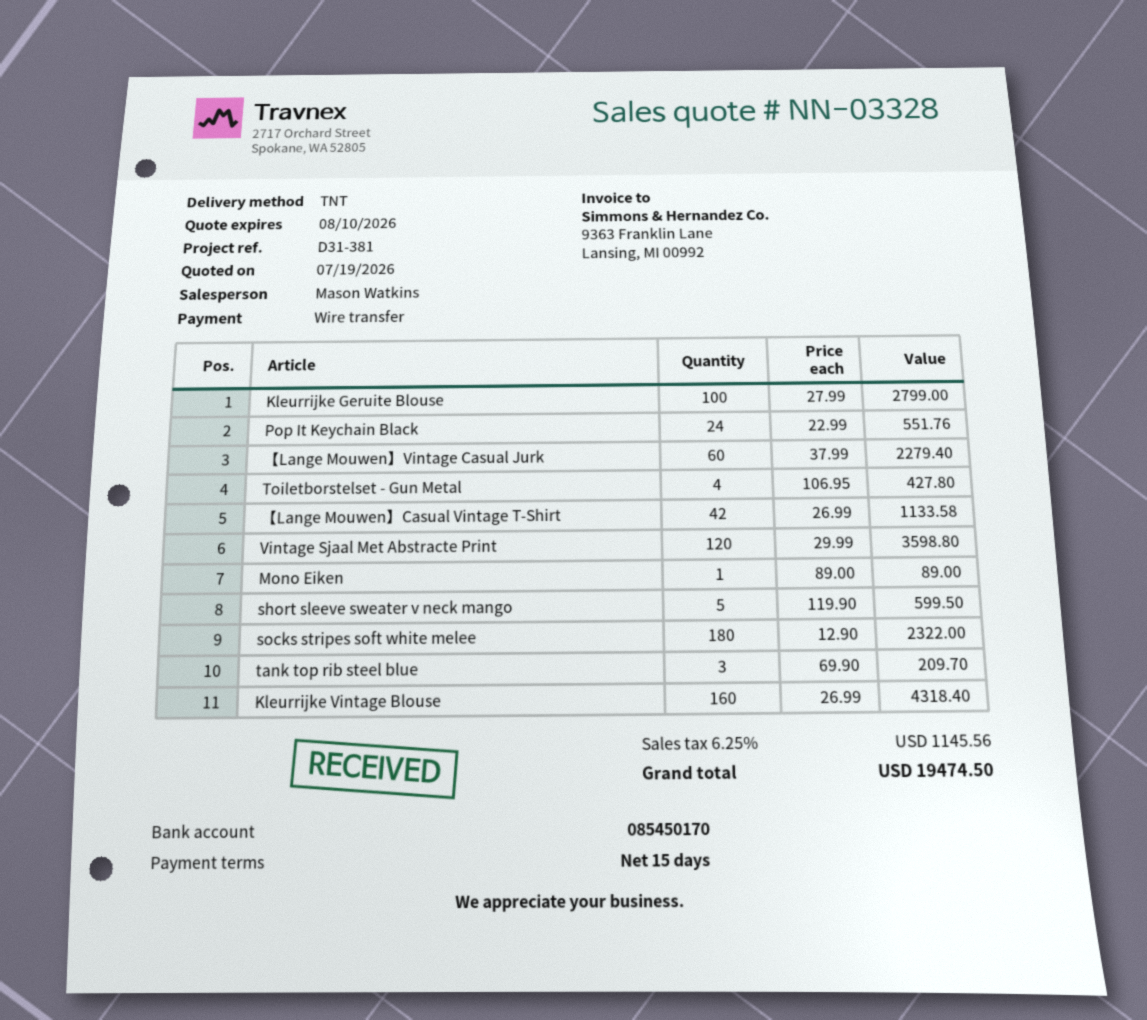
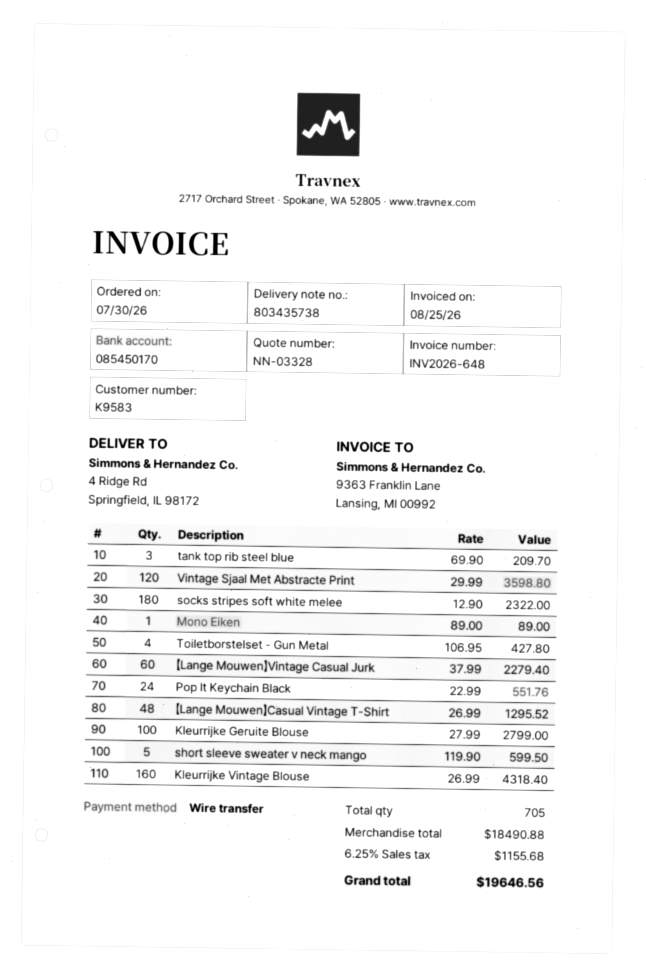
【Lange Mouwen】Casual Vintage T-Shirt: 42 x 26.99 = 1133.58 -> 48 x 26.99 = 1295.52
tax: 6.25% = 1145.56 -> 6.25% = 1155.68
total: 19474.50 -> 19646.56

